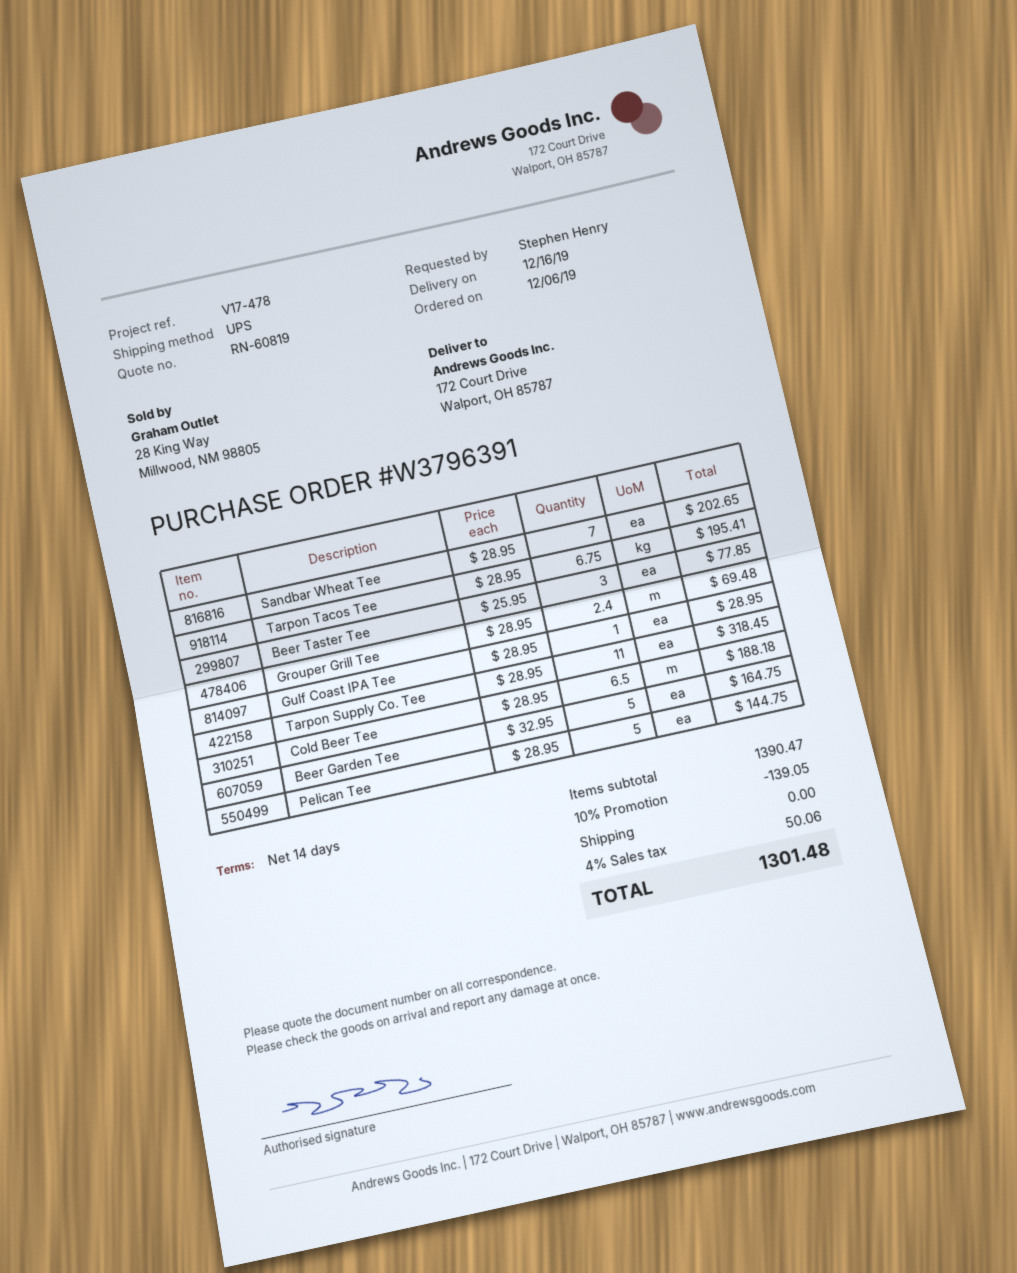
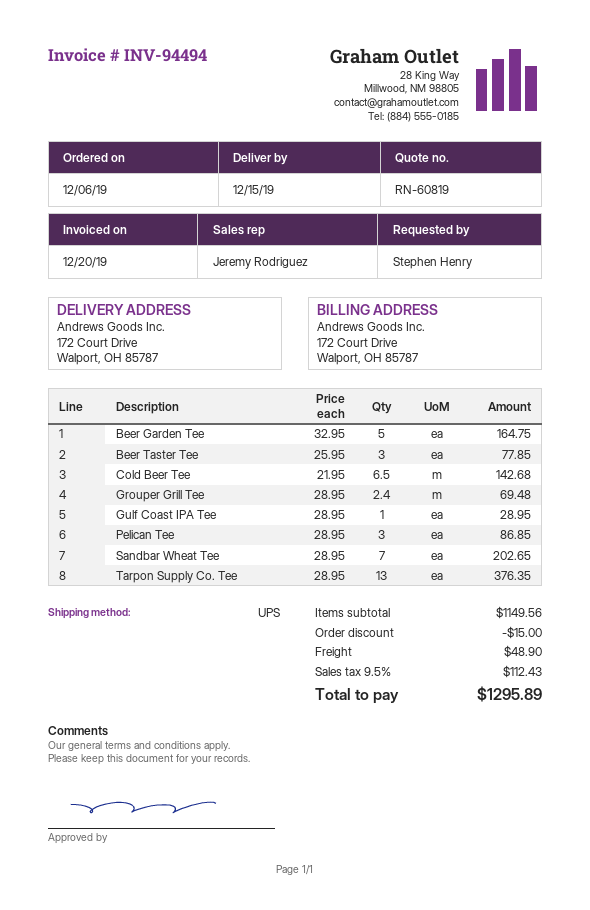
delivery date: 2019-12-16 -> 2019-12-15
Tarpon Tacos Tee: 6.75 x 28.95 = 195.41 -> none
Tarpon Supply Co. Tee: 11 x 28.95 = 318.45 -> 13 x 28.95 = 376.35
Cold Beer Tee: 6.5 x 28.95 = 188.18 -> 6.5 x 21.95 = 142.68
Pelican Tee: 5 x 28.95 = 144.75 -> 3 x 28.95 = 86.85
subtotal: 1390.47 -> 1149.56
discount: 139.05 -> 15.00
shipping: 0.00 -> 48.90
tax: 4% = 50.06 -> 9.5% = 112.43
total: 1301.48 -> 1295.89

